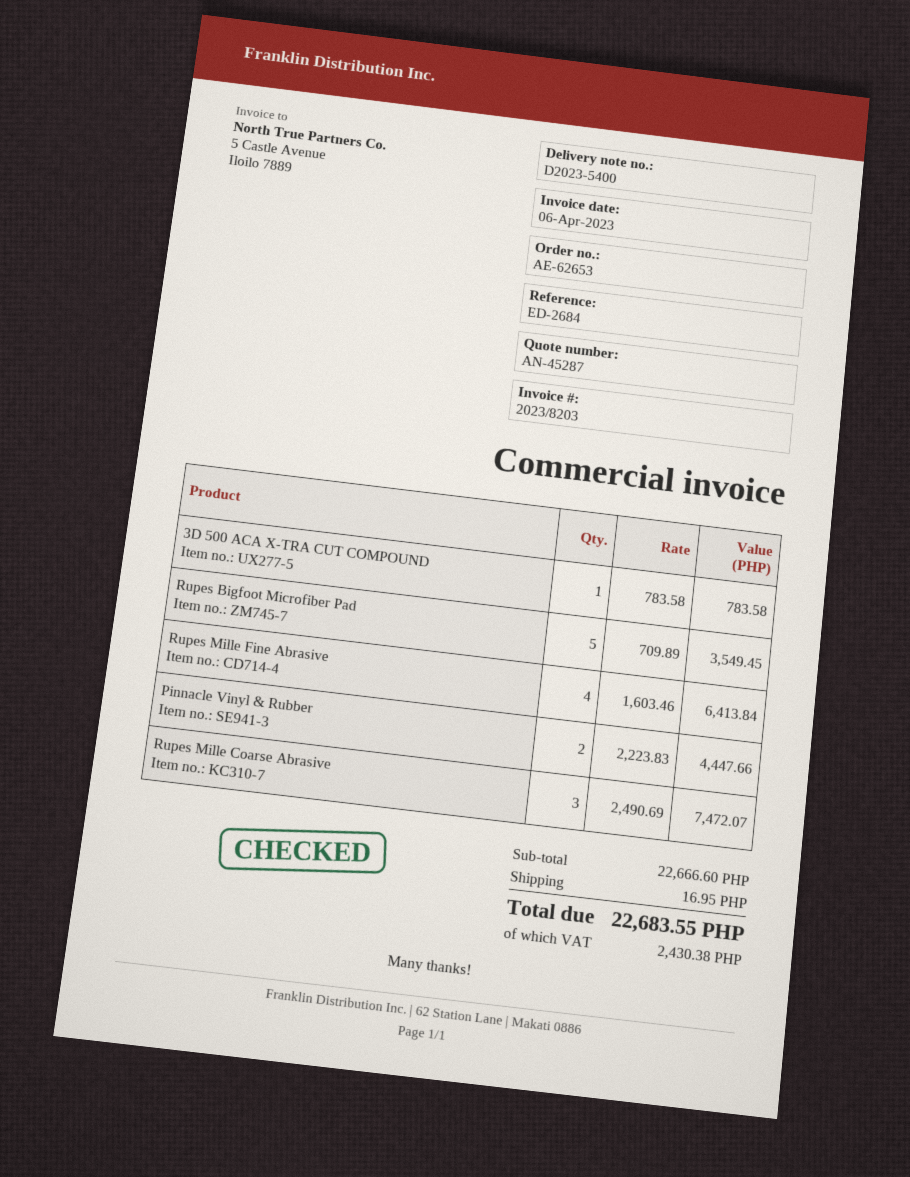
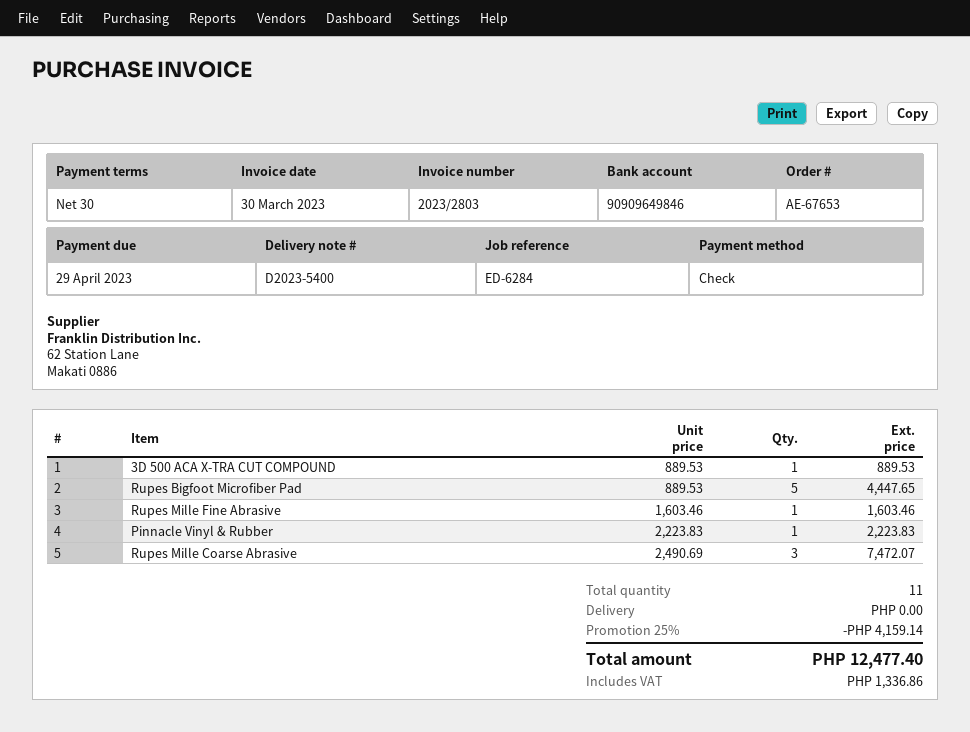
order number: AE-62653 -> AE-67653
invoice number: 2023/8203 -> 2023/2803
invoice date: 2023-04-06 -> 2023-03-30
reference: ED-2684 -> ED-6284
3D 500 ACA X-TRA CUT COMPOUND: 1 x 783.58 = 783.58 -> 1 x 889.53 = 889.53
Rupes Bigfoot Microfiber Pad: 5 x 709.89 = 3549.45 -> 5 x 889.53 = 4447.65
Rupes Mille Fine Abrasive: 4 x 1603.46 = 6413.84 -> 1 x 1603.46 = 1603.46
Pinnacle Vinyl & Rubber: 2 x 2223.83 = 4447.66 -> 1 x 2223.83 = 2223.83
discount: none -> 25% = 4159.14
shipping: 16.95 -> 0.00
tax: 2430.38 -> 1336.86
total: 22683.55 -> 12477.40

